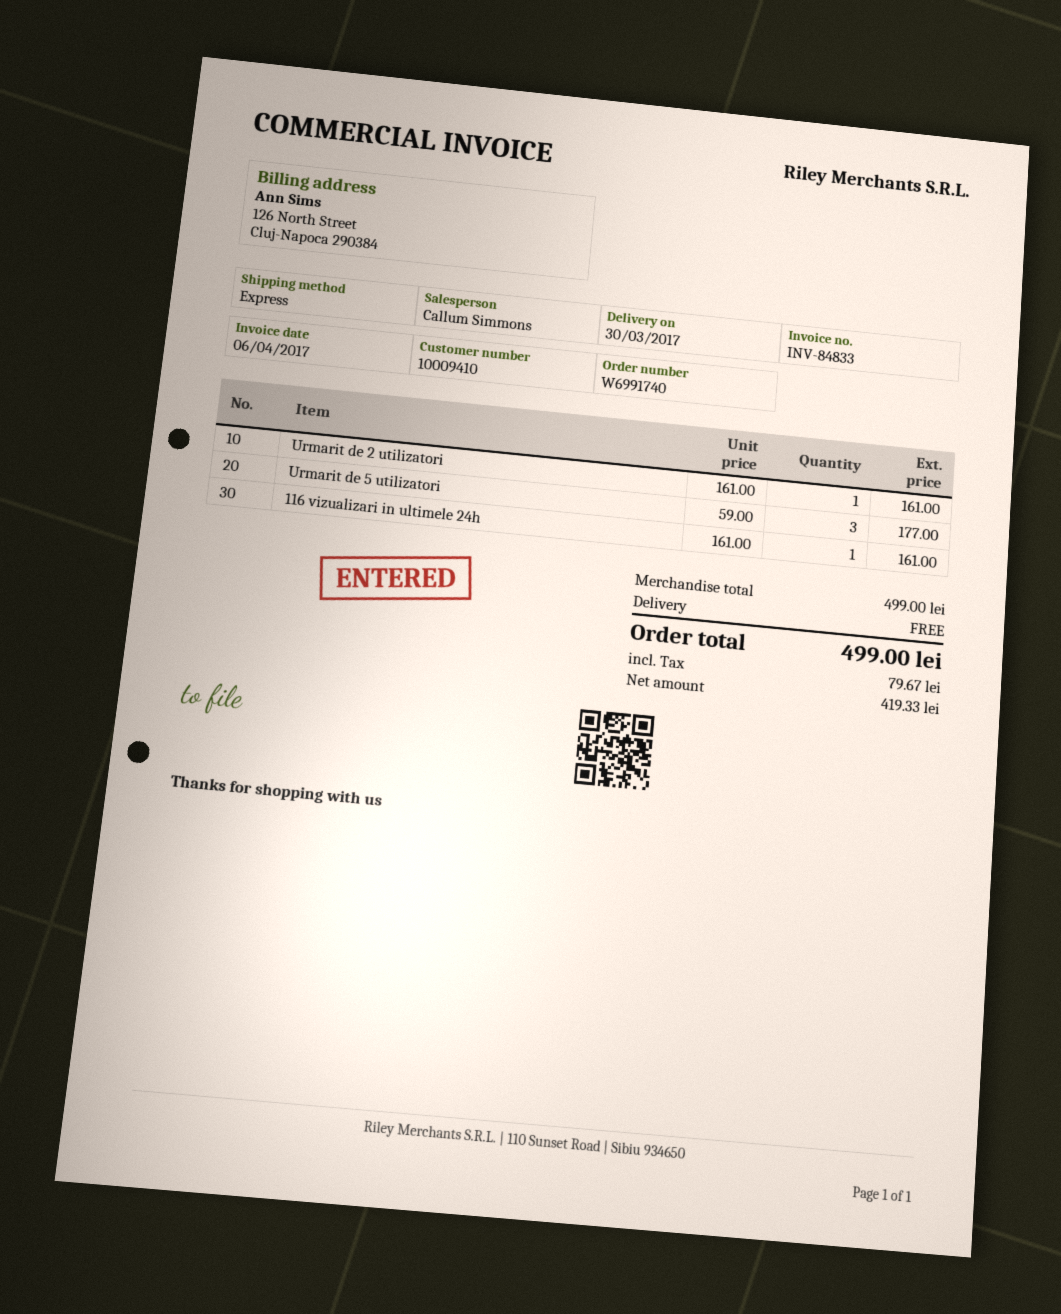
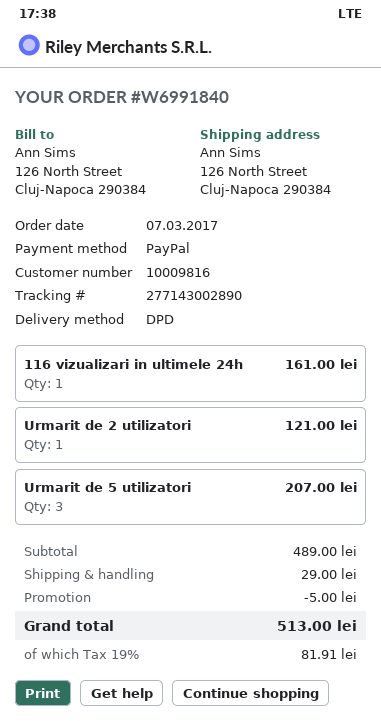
order number: W6991740 -> W6991840
customer number: 10009410 -> 10009816
shipping method: express -> DPD
Urmarit de 2 utilizatori: 1 for 161.00 -> 1 for 121.00
Urmarit de 5 utilizatori: 3 for 177.00 -> 3 for 207.00
subtotal: 499.00 -> 489.00
discount: none -> 5.00
shipping: 0.00 -> 29.00
tax: 79.67 -> 81.91
total: 499.00 -> 513.00

